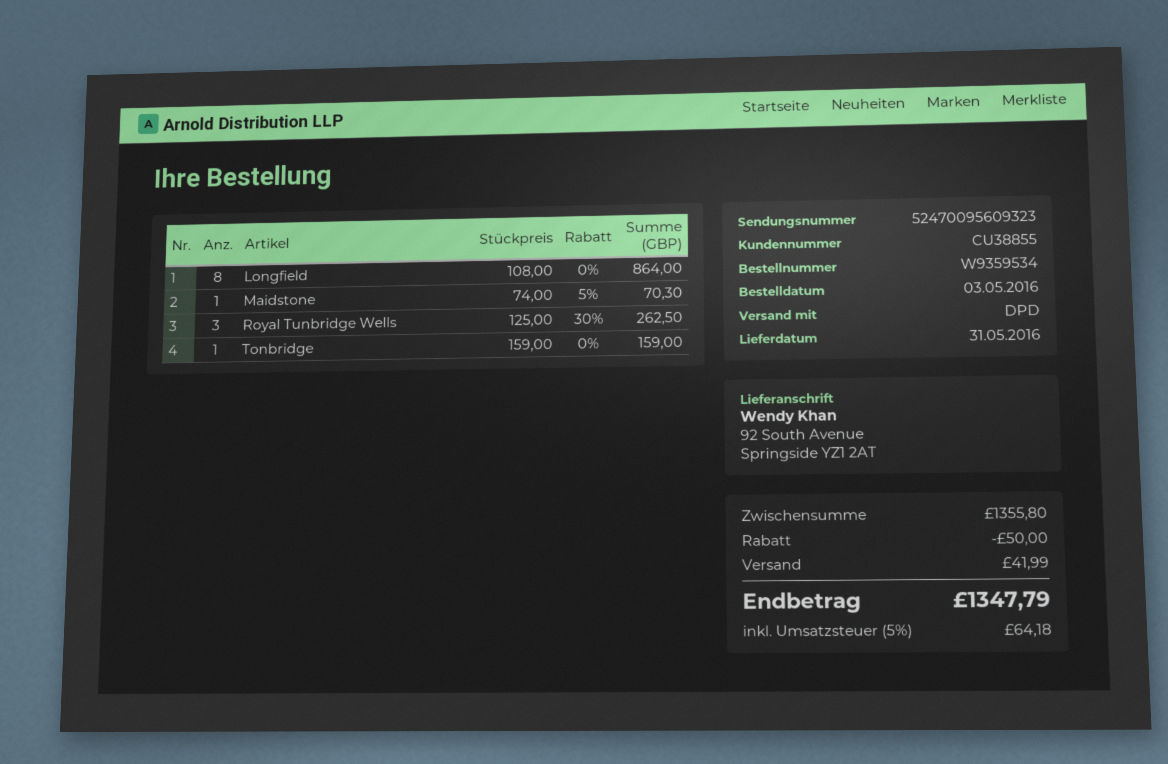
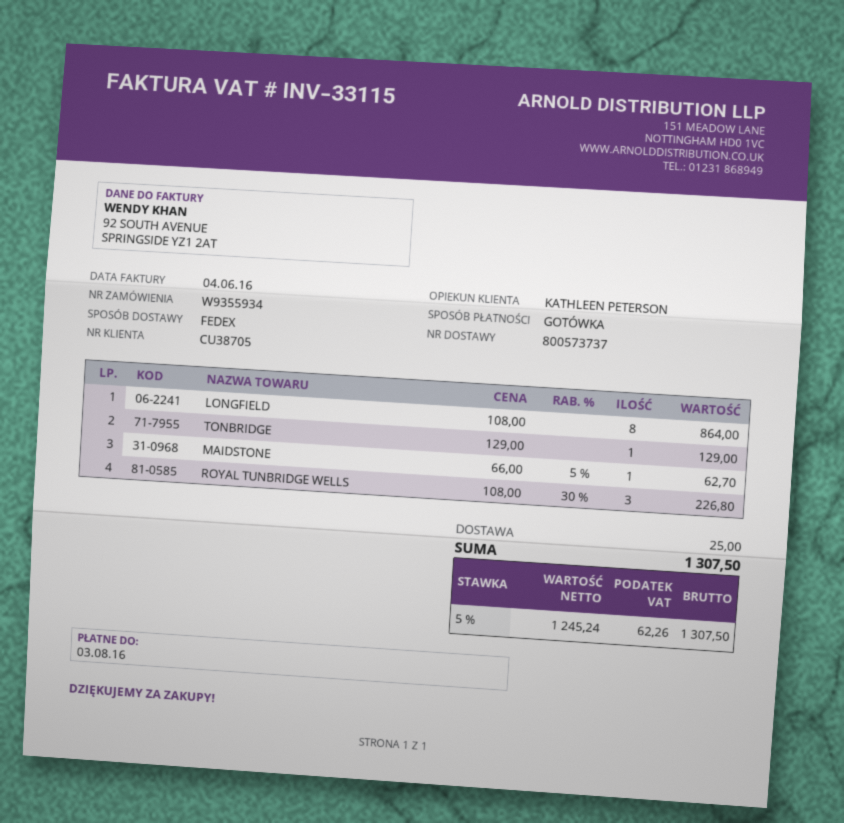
order number: W9359534 -> W9355934
customer number: CU38855 -> CU38705
shipping method: DPD -> FedEx
Maidstone: 1 x 74.00 - 5% = 70.30 -> 1 x 66.00 - 5% = 62.70
Royal Tunbridge Wells: 3 x 125.00 - 30% = 262.50 -> 3 x 108.00 - 30% = 226.80
Tonbridge: 1 x 159.00 = 159.00 -> 1 x 129.00 = 129.00
discount: 50.00 -> none
shipping: 41.99 -> 25.00
tax: 5% = 64.18 -> 5% = 62.26
total: 1347.79 -> 1307.50

